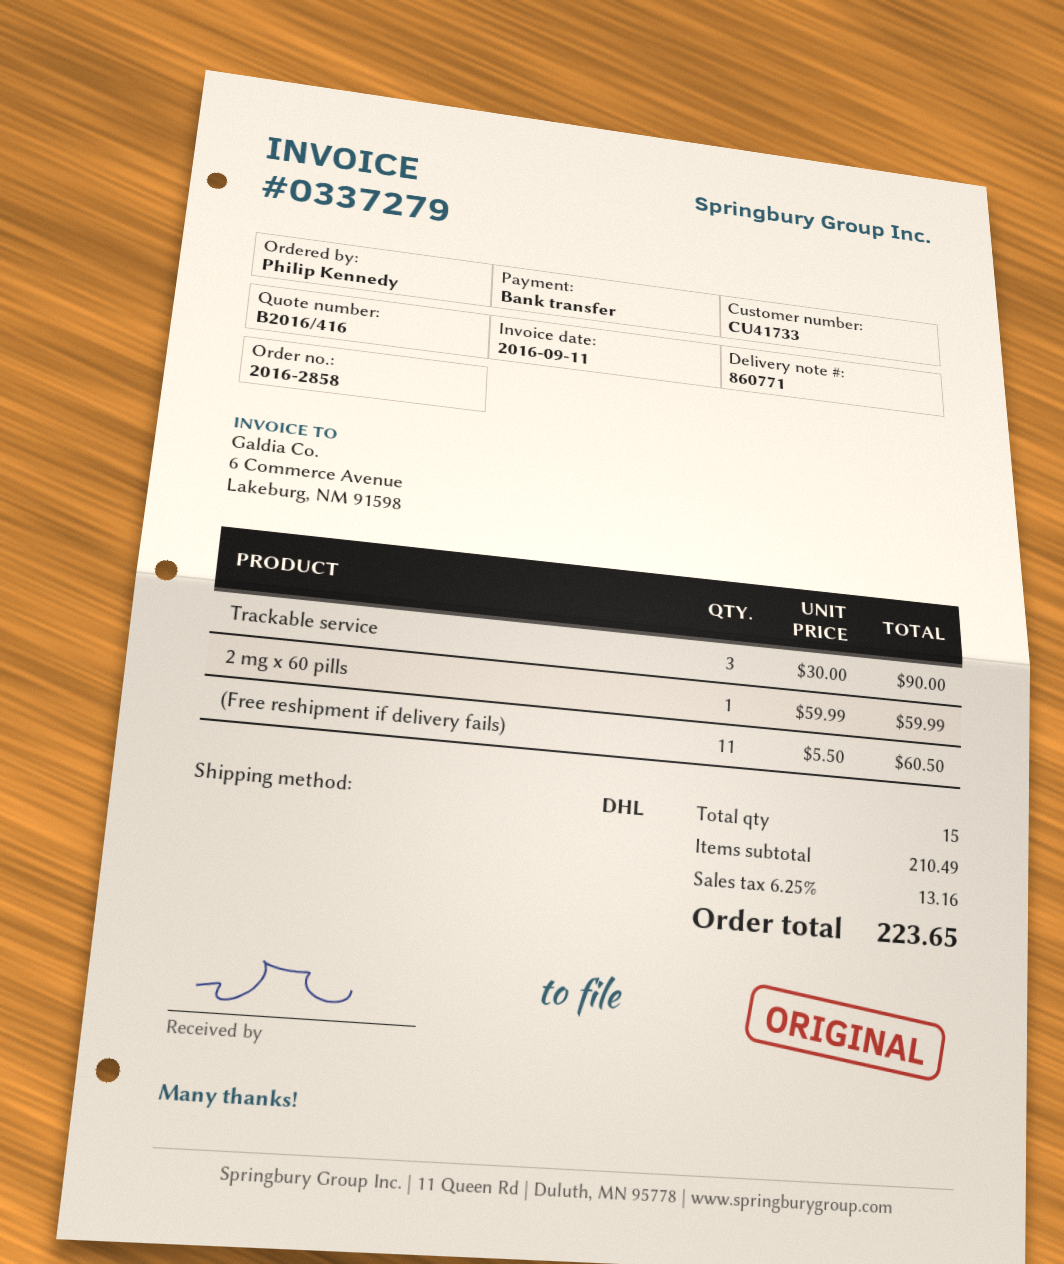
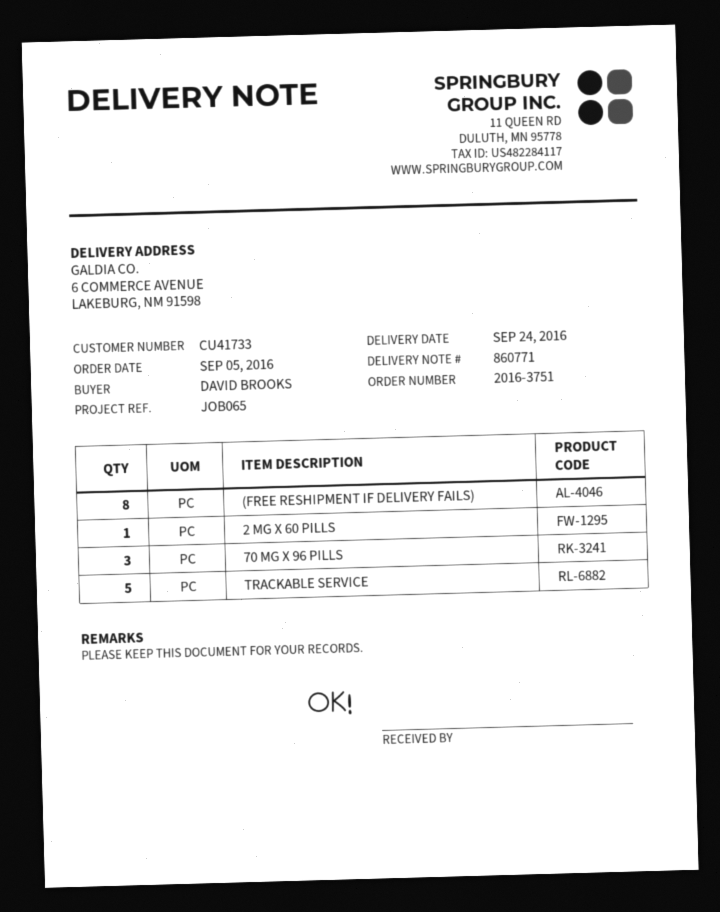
order number: 2016-2858 -> 2016-3751
ordered by: Philip Kennedy -> DAVID BROOKS
Trackable service: 3 -> 5
(Free reshipment if delivery fails): 11 -> 8
70 MG X 96 PILLS: none -> 3

